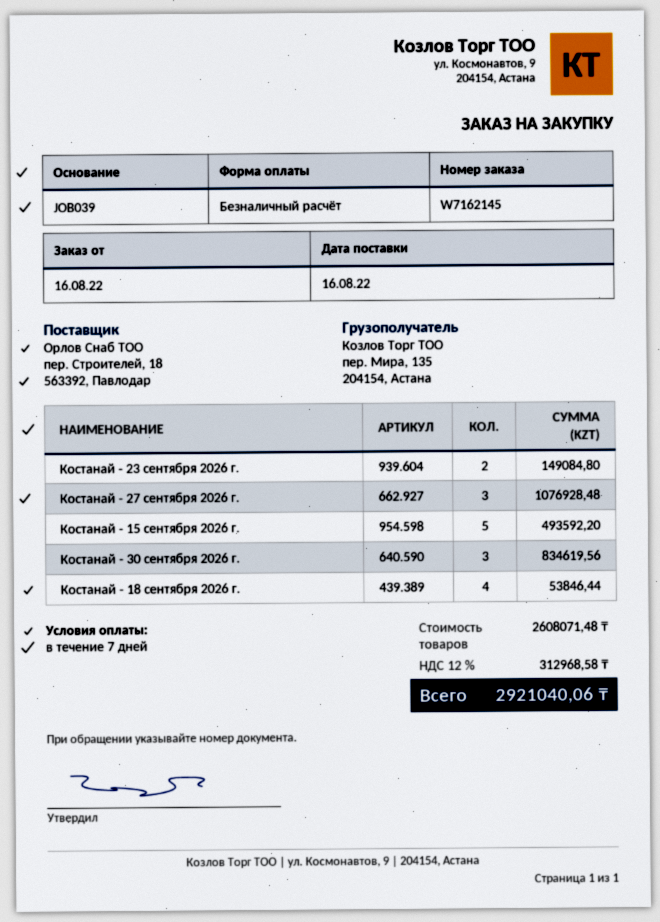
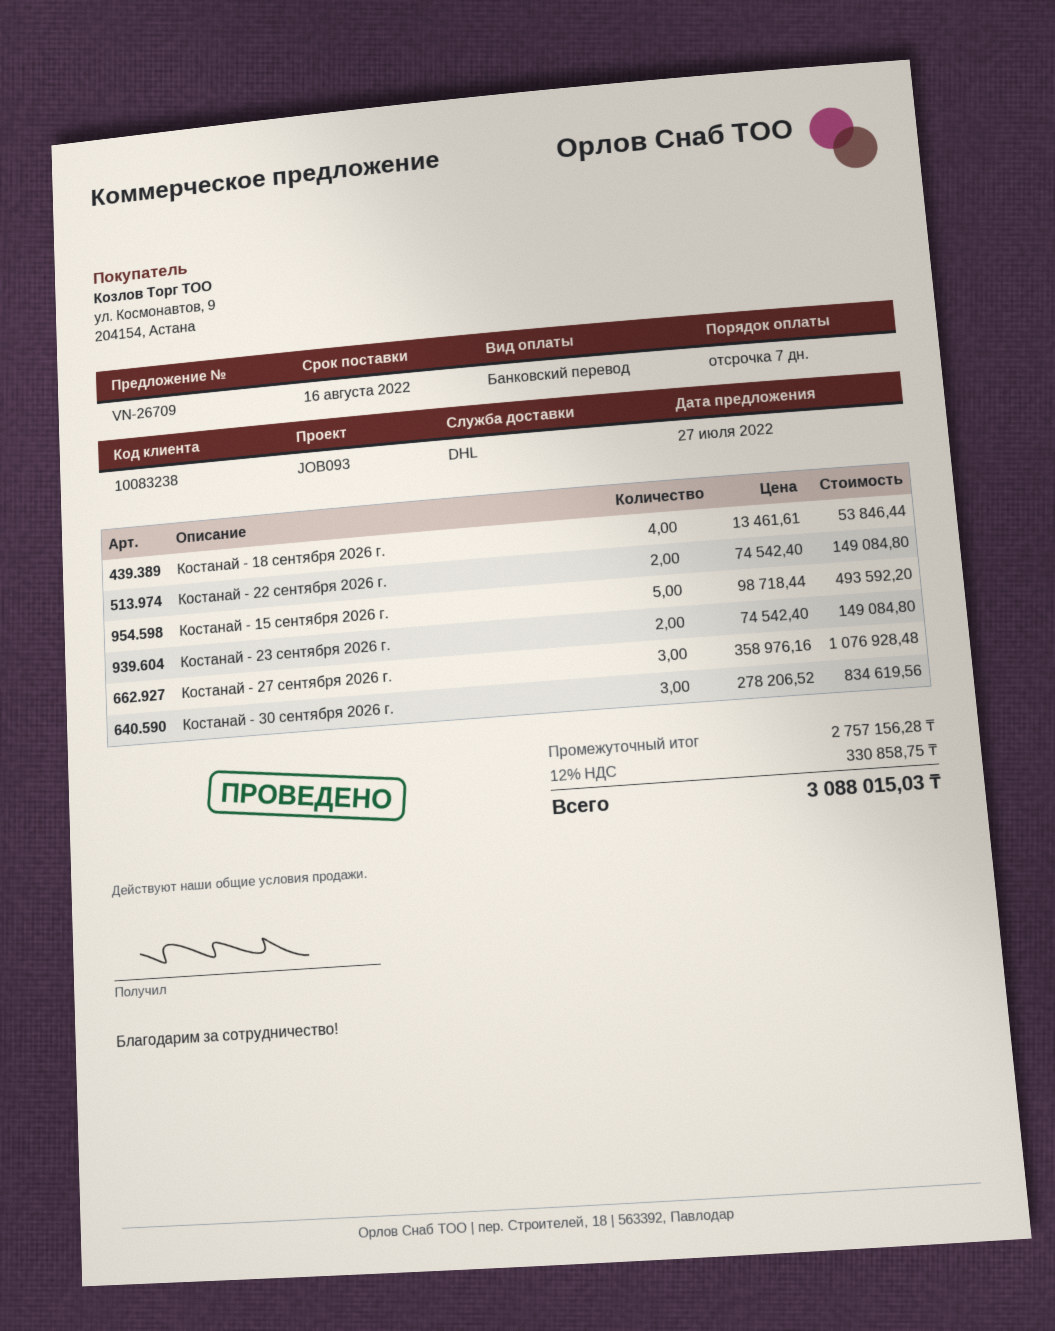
reference: JOB039 -> JOB093
Костанай - 22 сентября 2026 г.: none -> 2 for 149084.80
subtotal: 2608071.48 -> 2757156.28
tax: 12% = 312968.58 -> 12% = 330858.75
total: 2921040.06 -> 3088015.03

